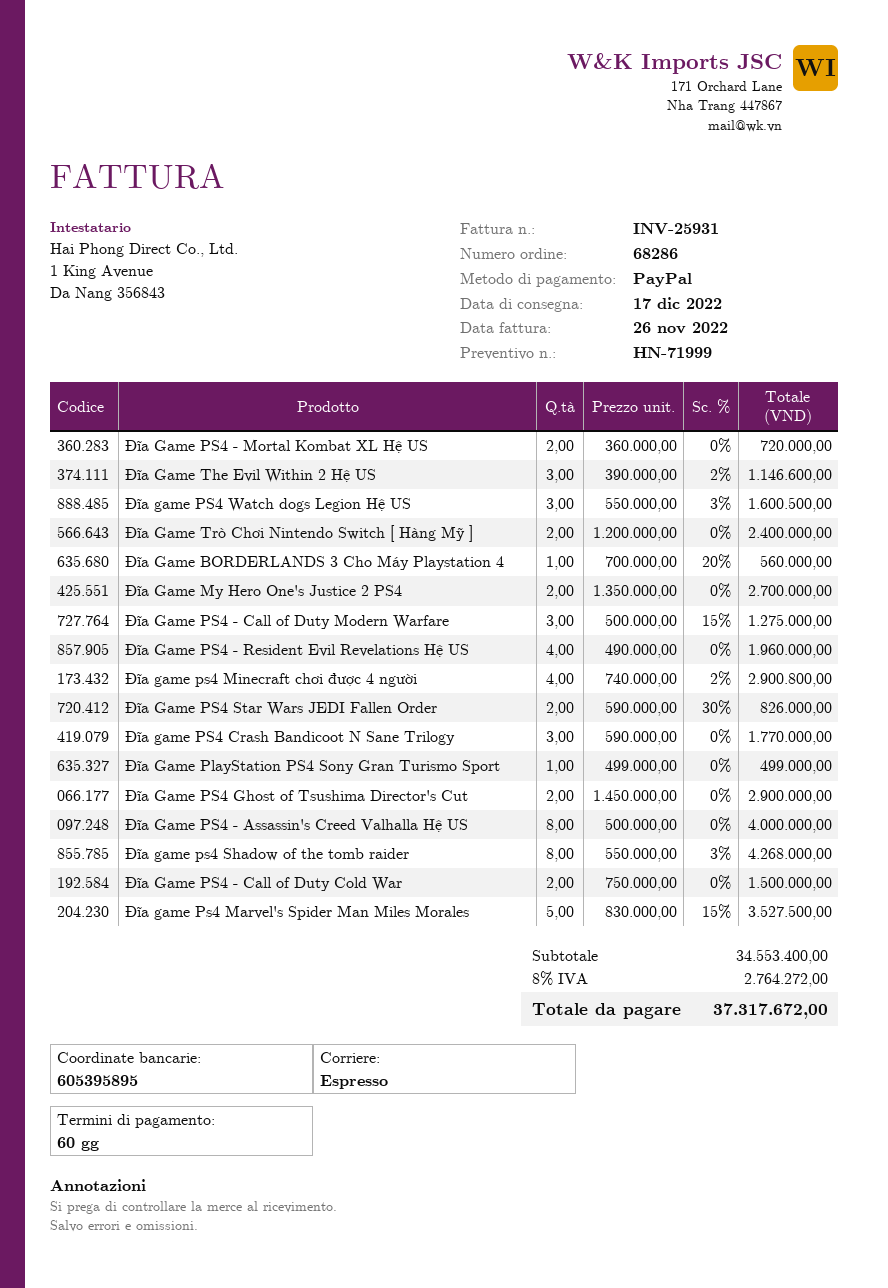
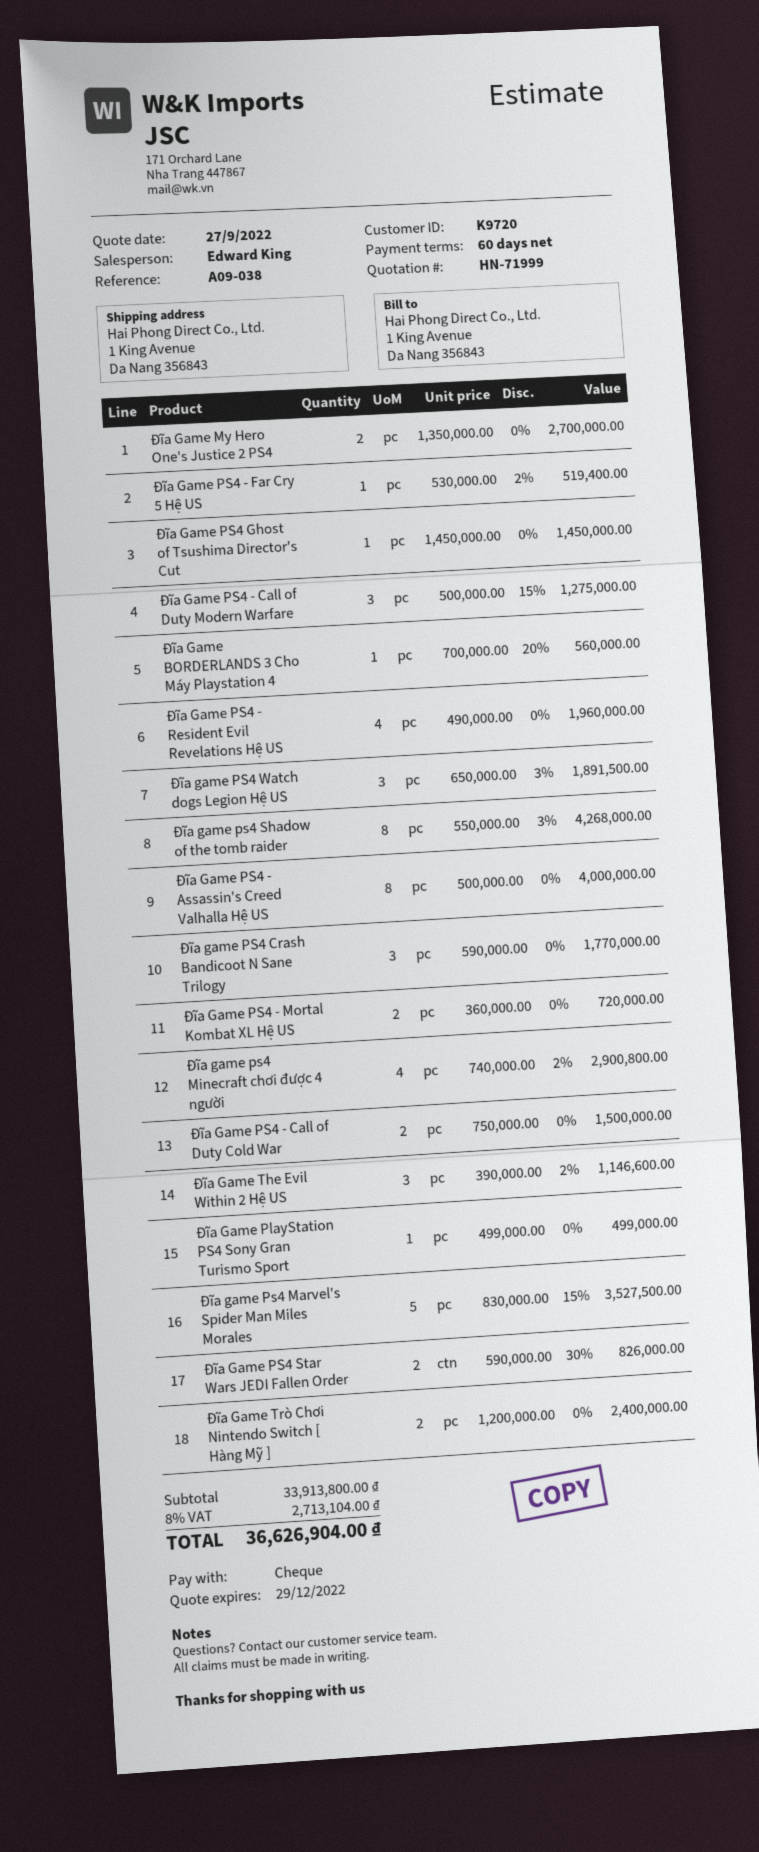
payment method: PayPal -> cheque
Đĩa game PS4 Watch dogs Legion Hệ US: 3 x 550000.00 - 3% = 1600500.00 -> 3 x 650000.00 - 3% = 1891500.00
Đĩa Game PS4 Ghost of Tsushima Director's Cut: 2 x 1450000.00 = 2900000.00 -> 1 x 1450000.00 = 1450000.00
Đĩa Game PS4 - Far Cry 5 Hệ US: none -> 1 x 530000.00 - 2% = 519400.00
subtotal: 34553400.00 -> 33913800.00
tax: 8% = 2764272.00 -> 8% = 2713104.00
total: 37317672.00 -> 36626904.00

